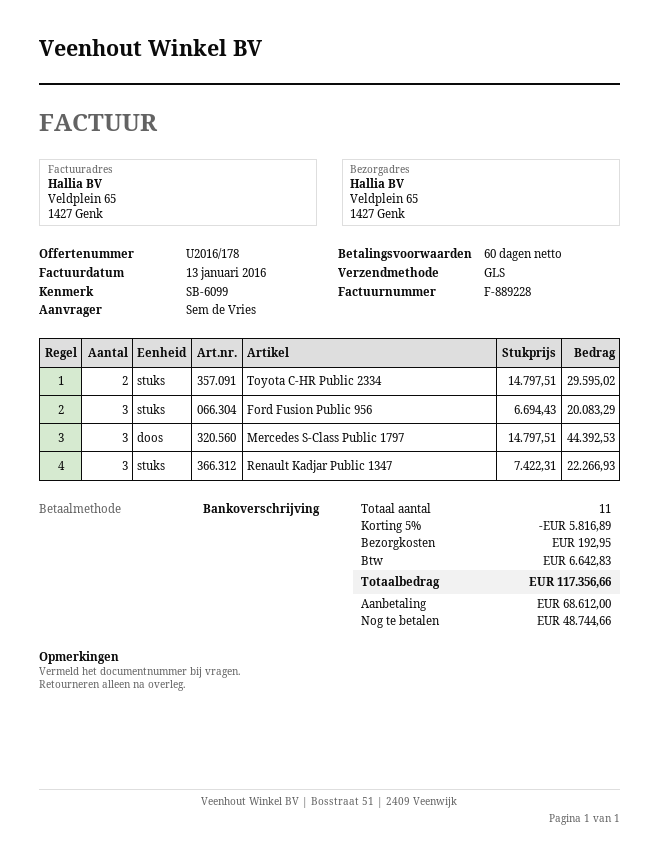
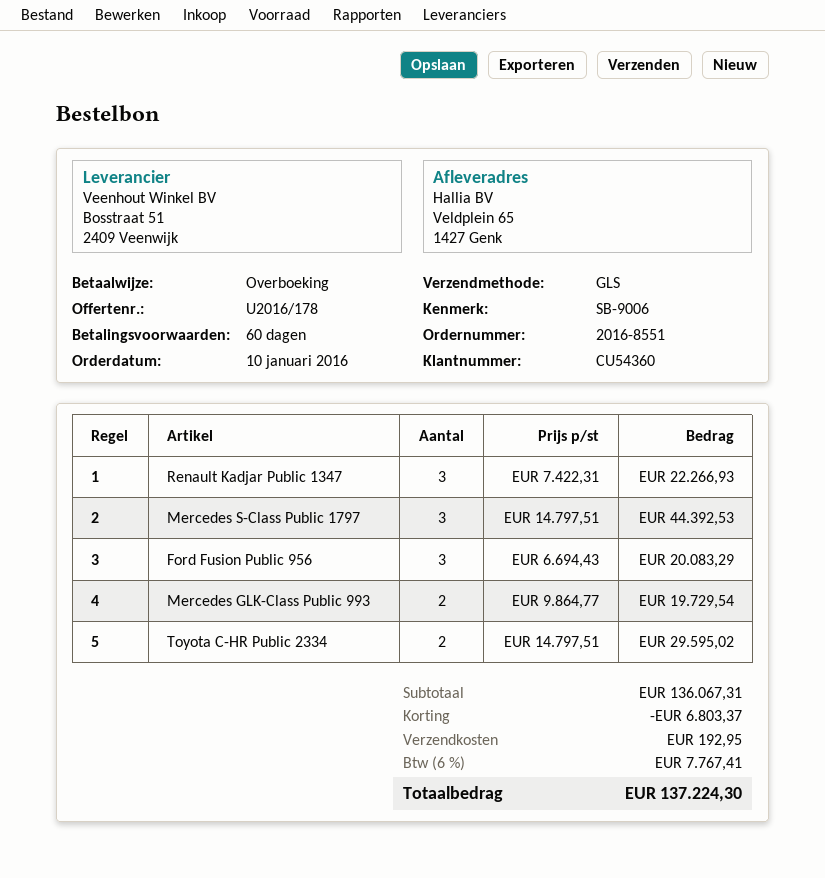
reference: SB-6099 -> SB-9006
Mercedes GLK-Class Public 993: none -> 2 x 9864.77 = 19729.54
discount: 5816.89 -> 6803.37
tax: 6642.83 -> 7767.41
total: 117356.66 -> 137224.30

